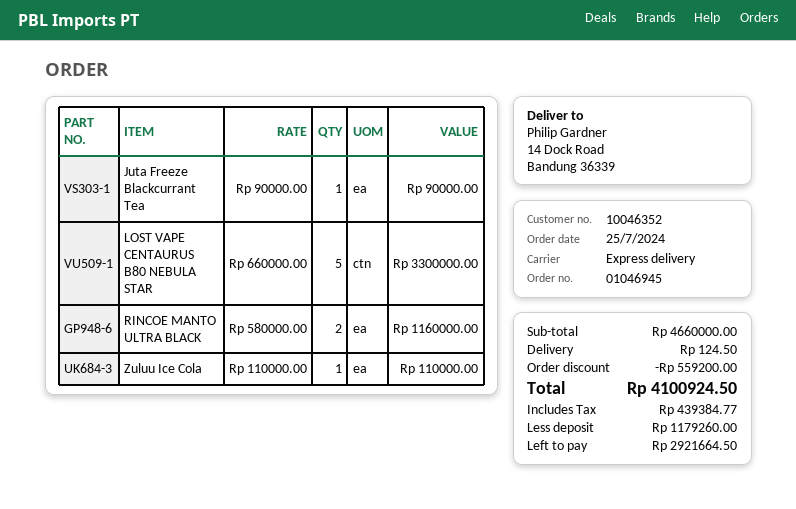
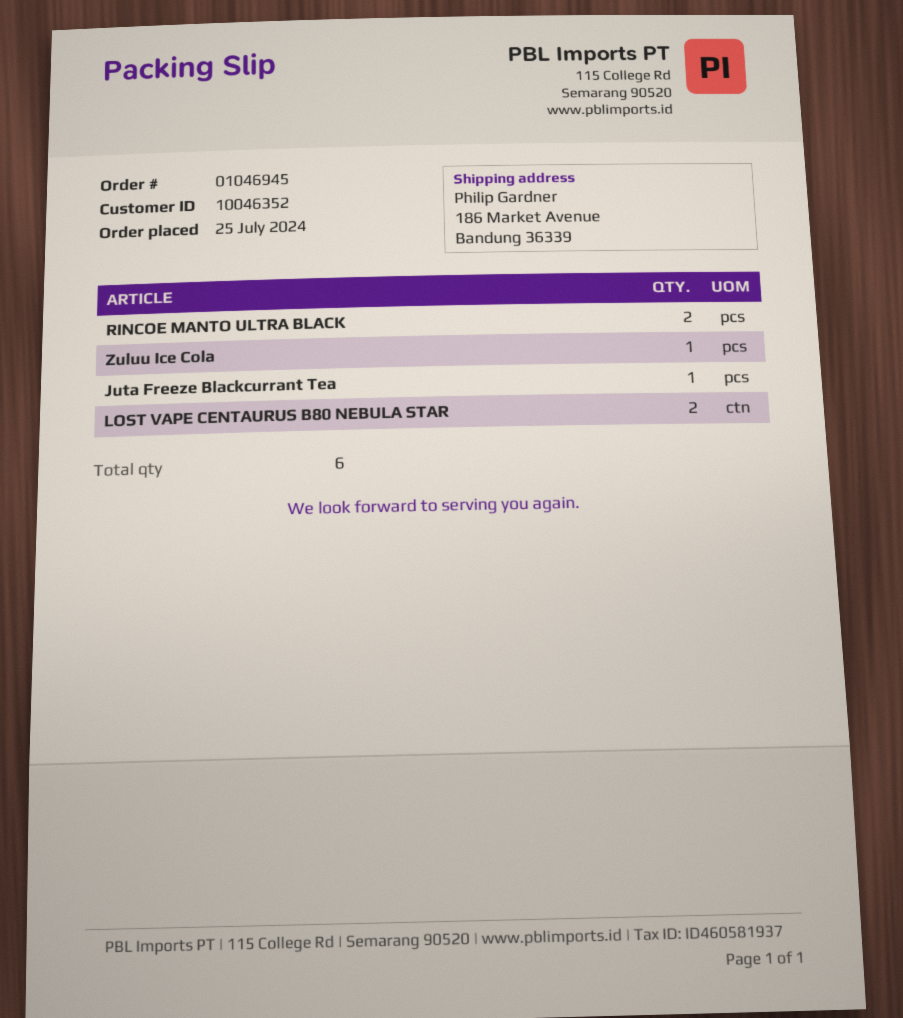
ship to: 14 Dock Road, Bandung 36339 -> 186 Market Avenue, Bandung 36339
LOST VAPE CENTAURUS B80 NEBULA STAR: 5 -> 2

